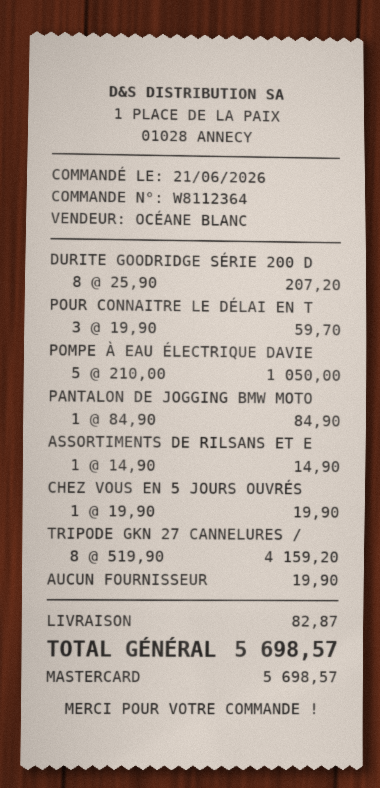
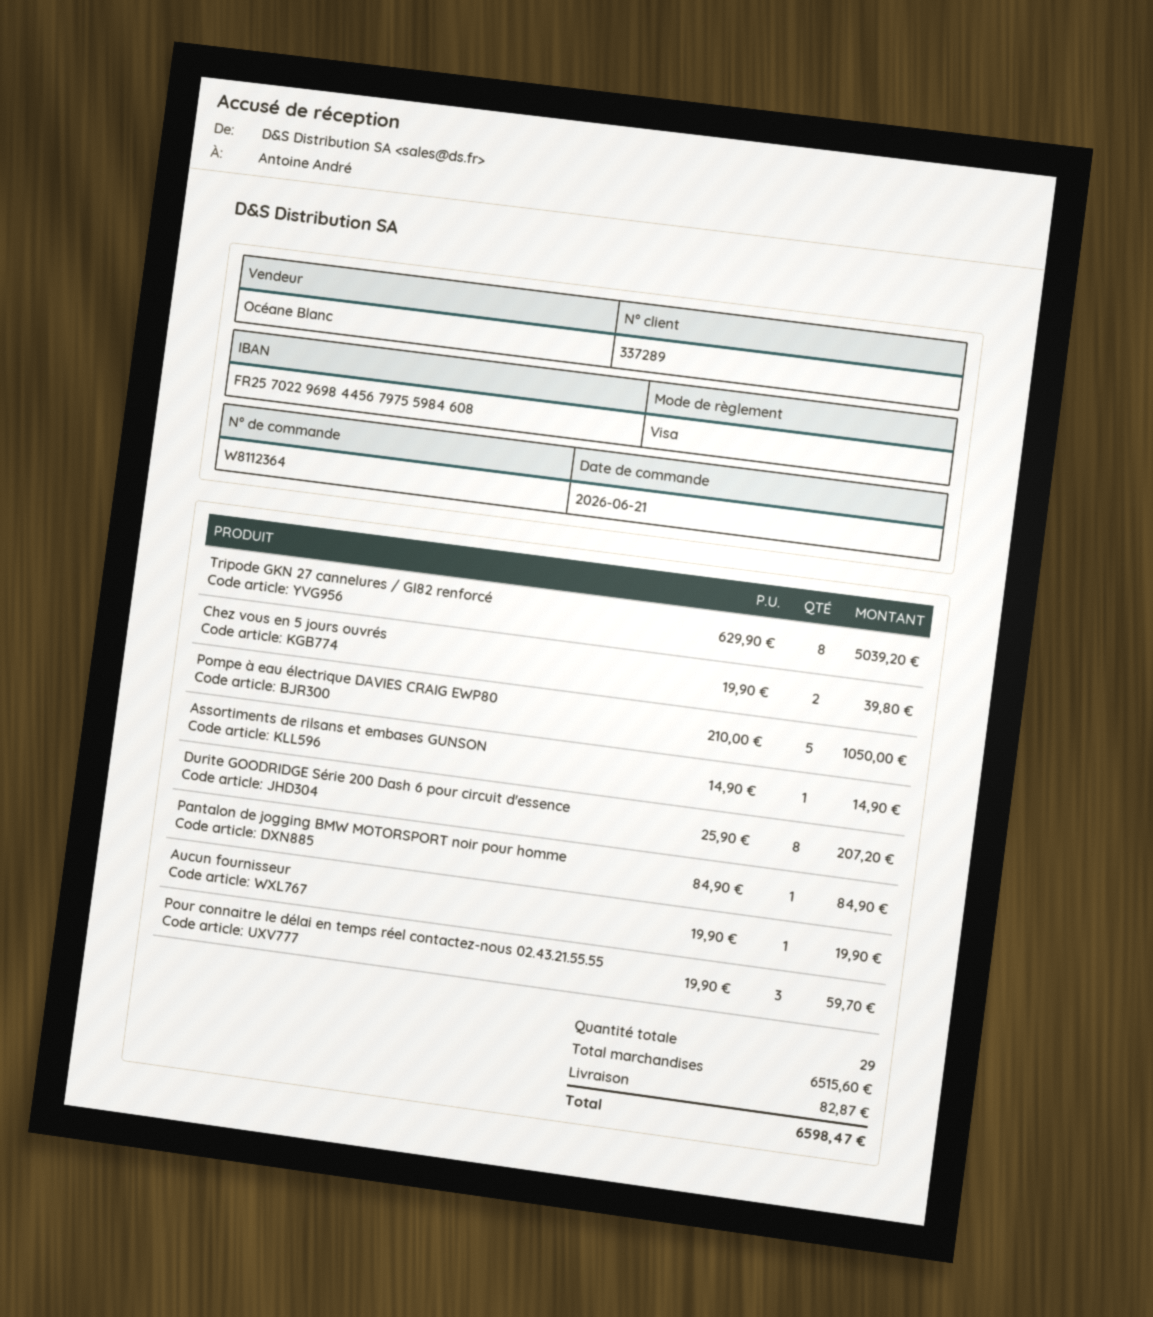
payment method: Mastercard -> Visa
CHEZ VOUS EN 5 JOURS OUVRÉS: 1 x 19.90 = 19.90 -> 2 x 19.90 = 39.80
TRIPODE GKN 27 CANNELURES /: 8 x 519.90 = 4159.20 -> 8 x 629.90 = 5039.20
total: 5698.57 -> 6598.47

